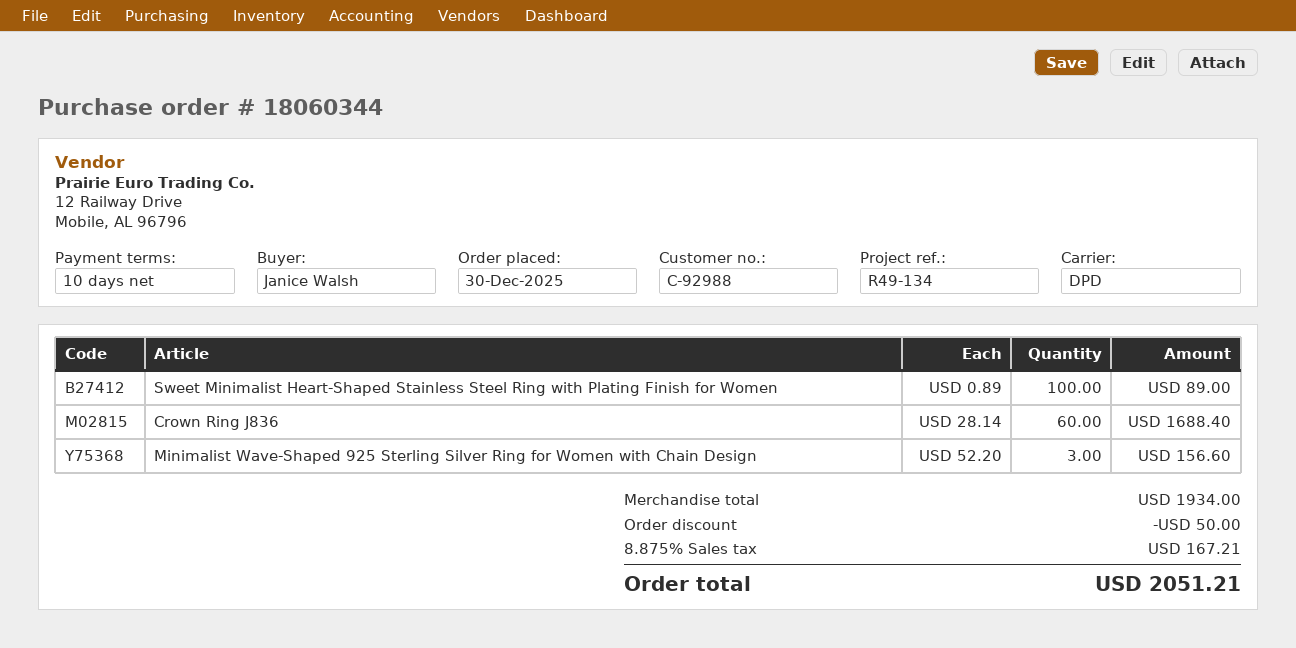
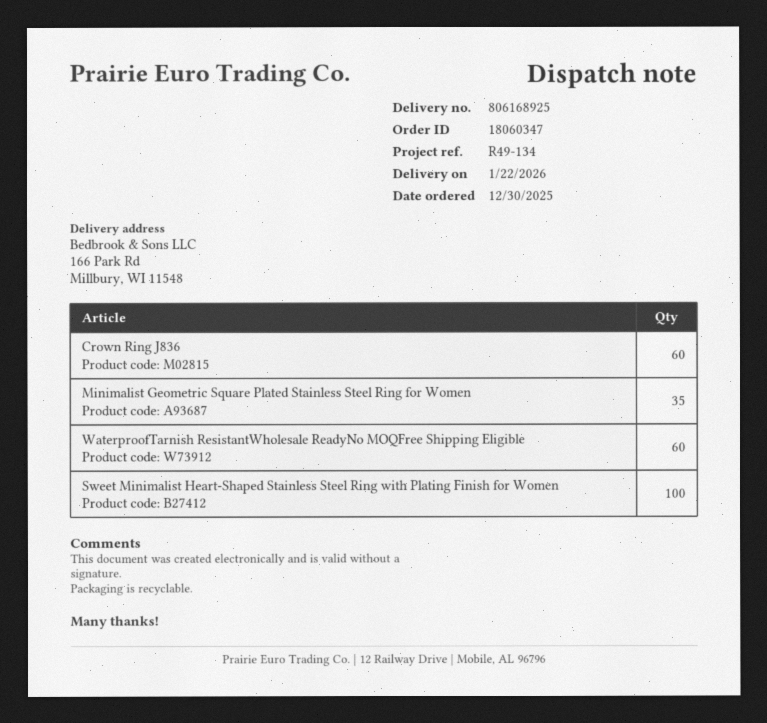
order number: 18060344 -> 18060347
Minimalist Wave-Shaped 925 Sterling Silver Ring for Women with Chain Design: 3 -> none
Minimalist Geometric Square Plated Stainless Steel Ring for Women: none -> 35
WaterproofTarnish ResistantWholesale ReadyNo MOQFree Shipping Eligible: none -> 60

